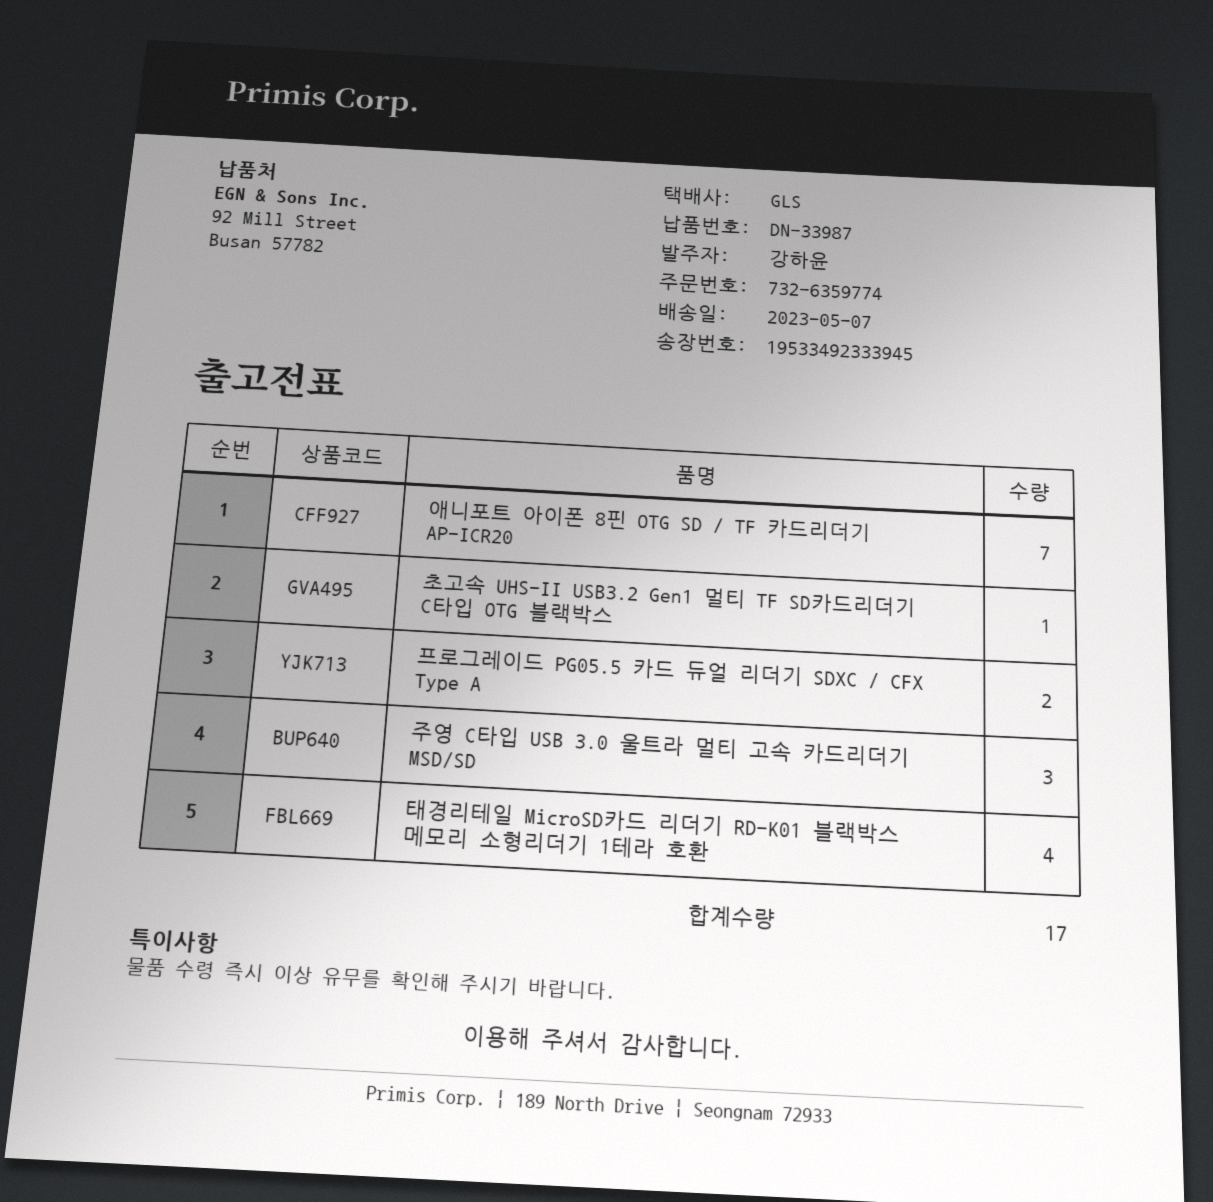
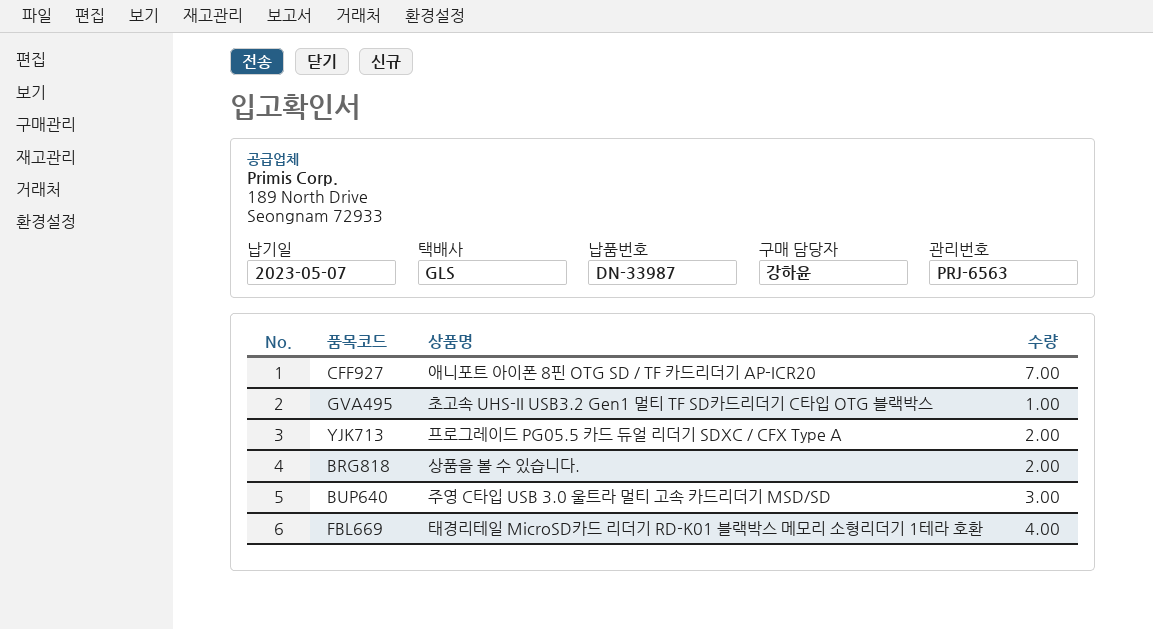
상품을 볼 수 있습니다.: none -> 2

